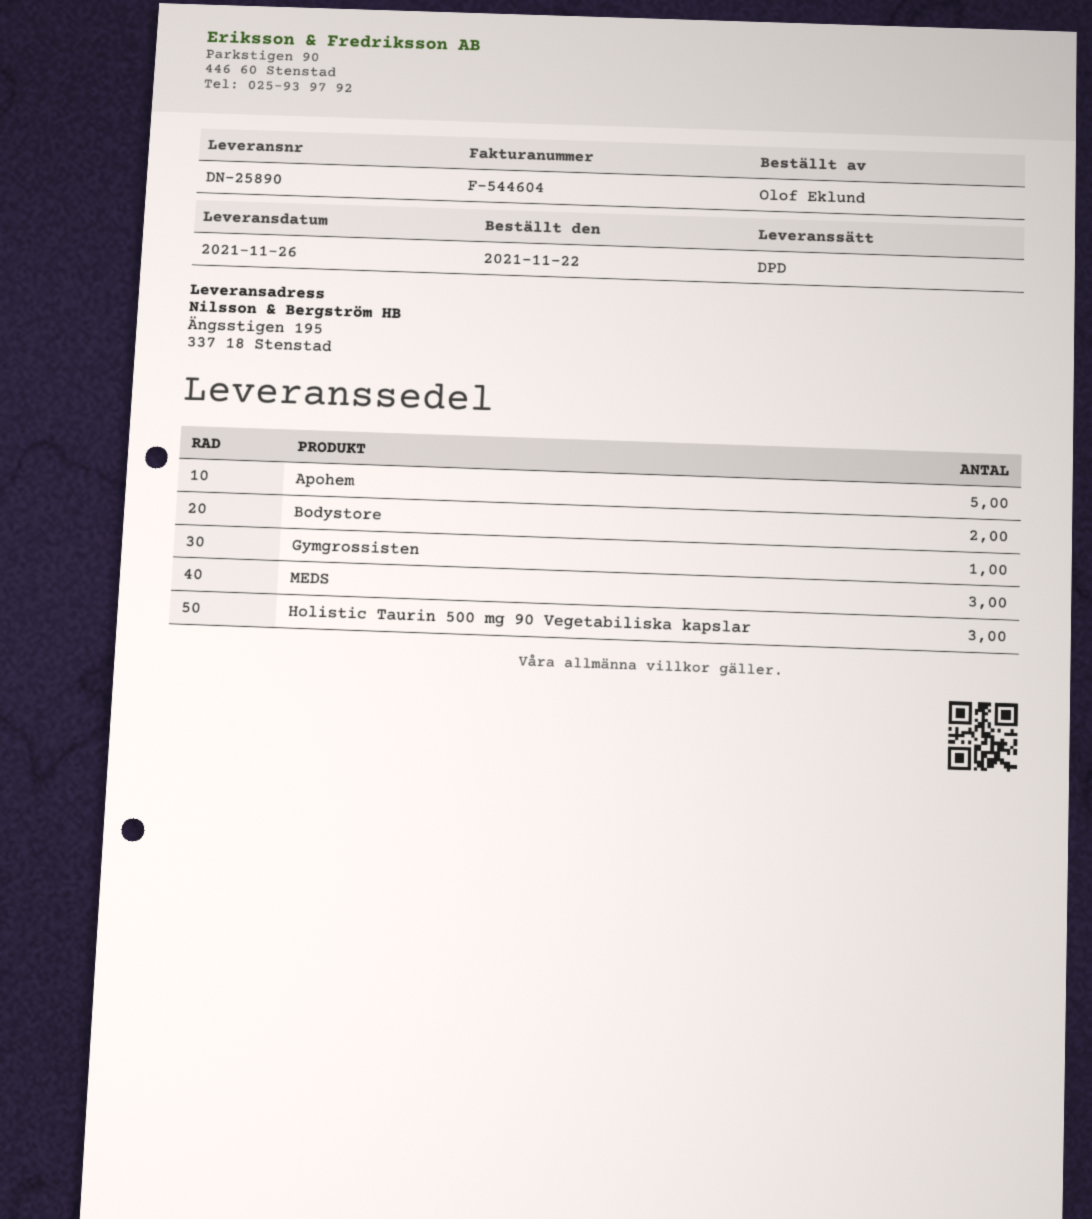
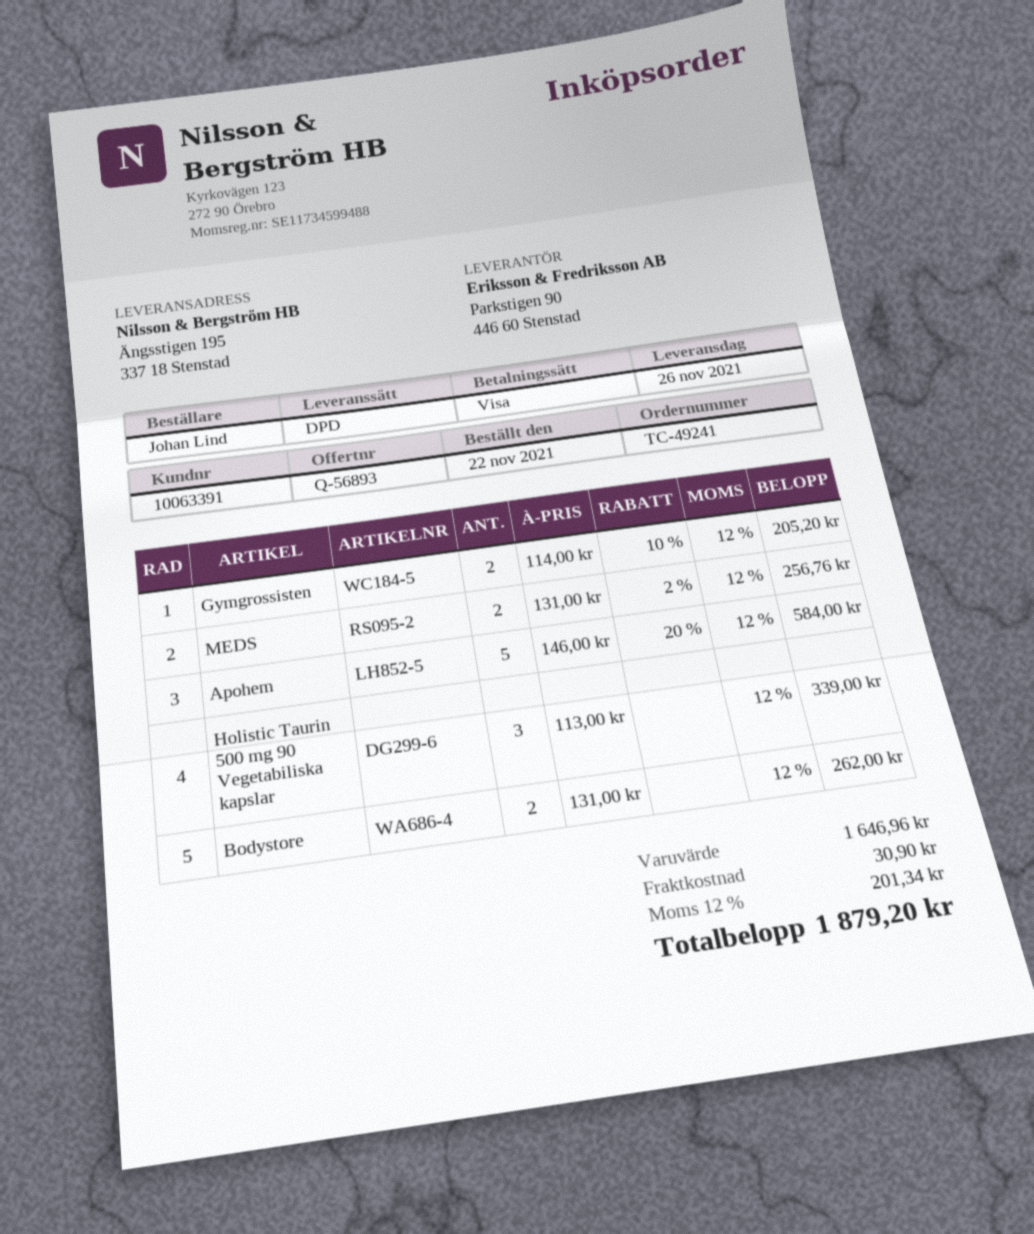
ordered by: Olof Eklund -> Johan Lind
Gymgrossisten: 1 -> 2
MEDS: 3 -> 2

